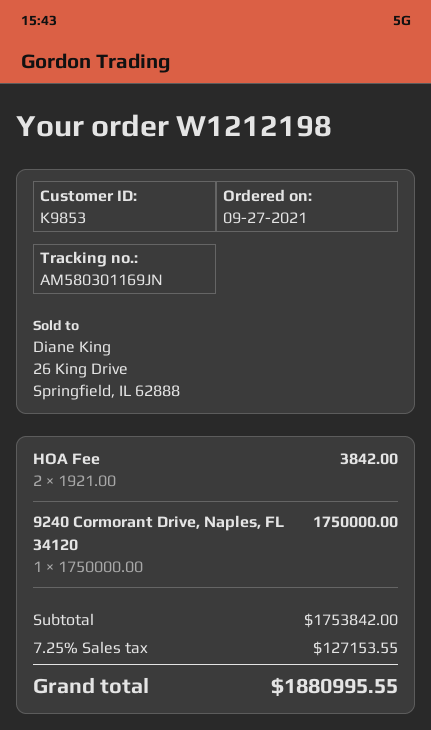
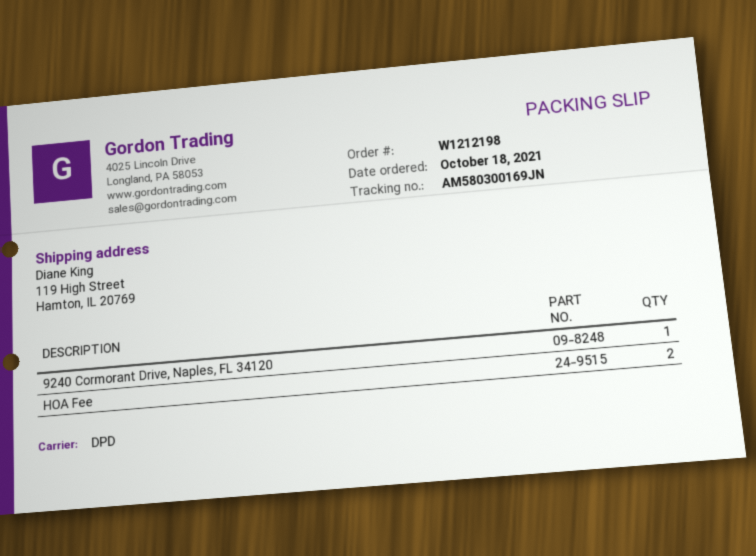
order date: 2021-09-27 -> 2021-10-18
tracking number: AM580301169JN -> AM580300169JN

